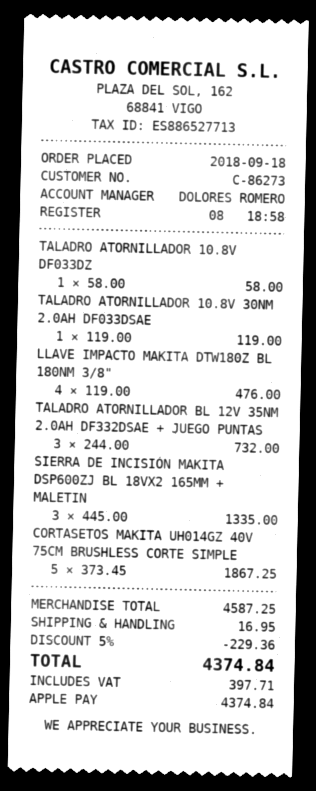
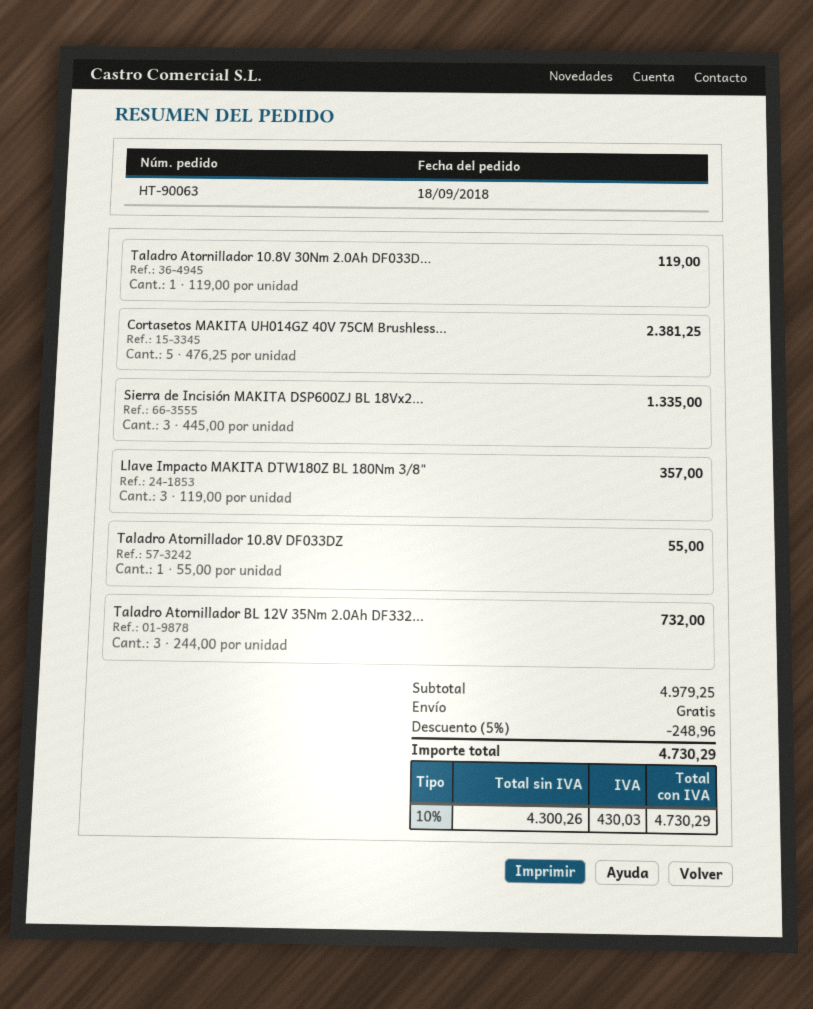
TALADRO ATORNILLADOR 10.8V DF033DZ: 1 x 58.00 = 58.00 -> 1 x 55.00 = 55.00
LLAVE IMPACTO MAKITA DTW180Z BL 180NM 3/8": 4 x 119.00 = 476.00 -> 3 x 119.00 = 357.00
CORTASETOS MAKITA UH014GZ 40V 75CM BRUSHLESS CORTE SIMPLE: 5 x 373.45 = 1867.25 -> 5 x 476.25 = 2381.25
subtotal: 4587.25 -> 4979.25
discount: 5% = 229.36 -> 5% = 248.96
shipping: 16.95 -> 0.00
tax: 397.71 -> 430.03
total: 4374.84 -> 4730.29

